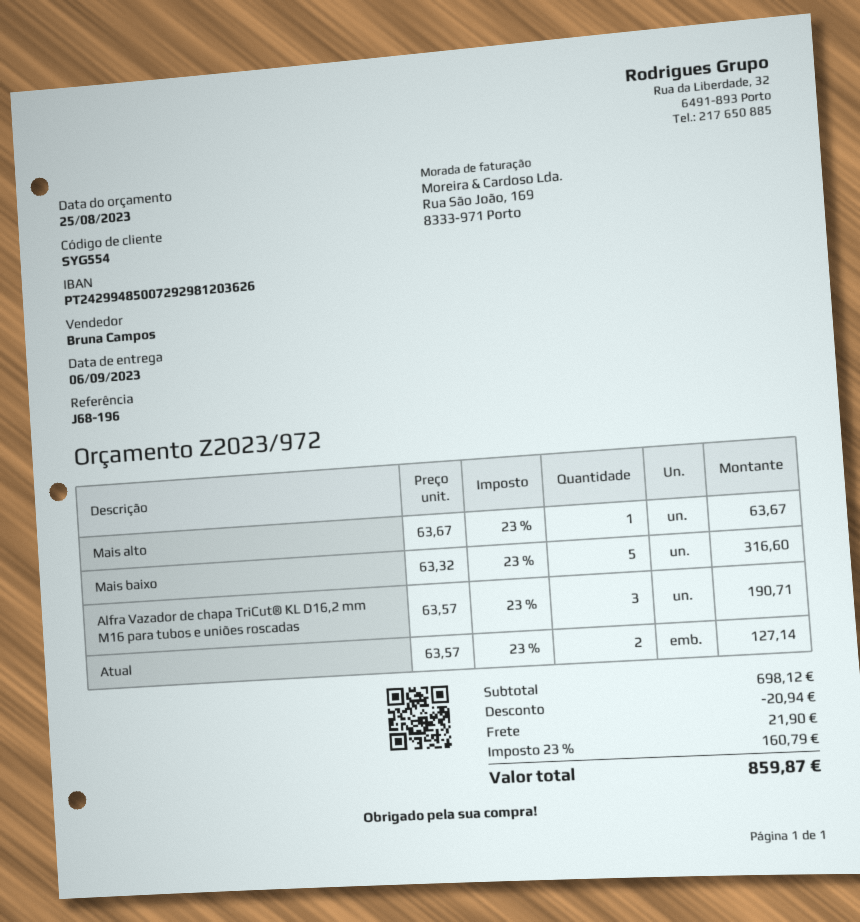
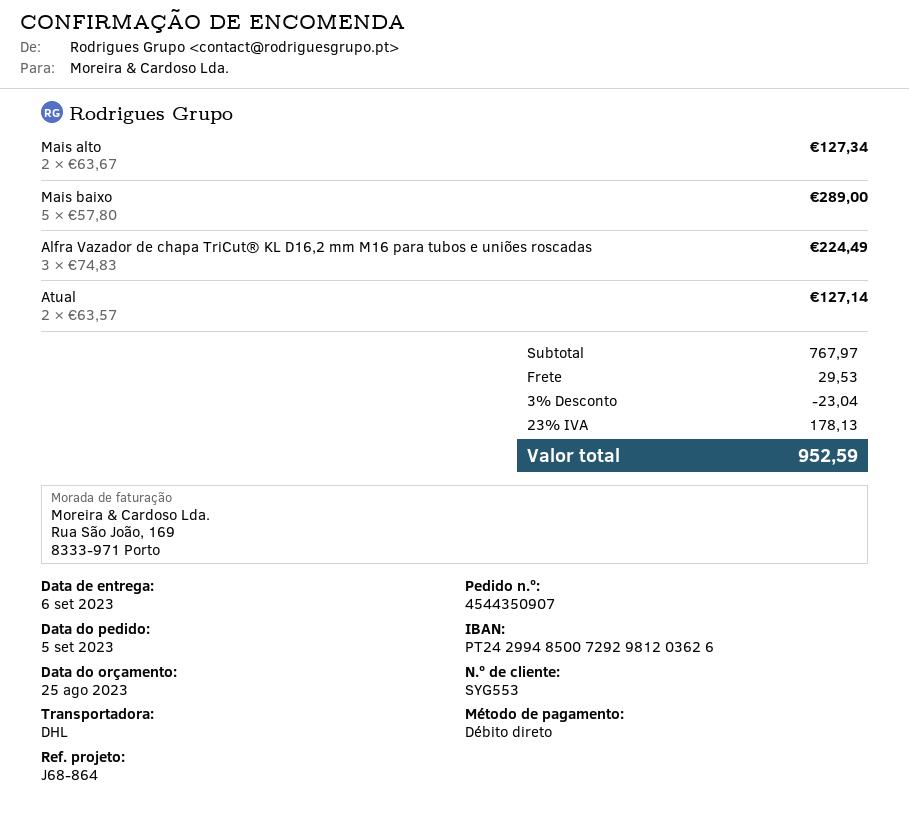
customer number: SYG554 -> SYG553
reference: J68-196 -> J68-864
Mais alto: 1 x 63.67 = 63.67 -> 2 x 63.67 = 127.34
Mais baixo: 5 x 63.32 = 316.60 -> 5 x 57.80 = 289.00
Alfra Vazador de chapa TriCut® KL D16,2 mm M16 para tubos e uniões roscadas: 3 x 63.57 = 190.71 -> 3 x 74.83 = 224.49
subtotal: 698.12 -> 767.97
discount: 20.94 -> 23.04
shipping: 21.90 -> 29.53
tax: 23% = 160.79 -> 23% = 178.13
total: 859.87 -> 952.59

